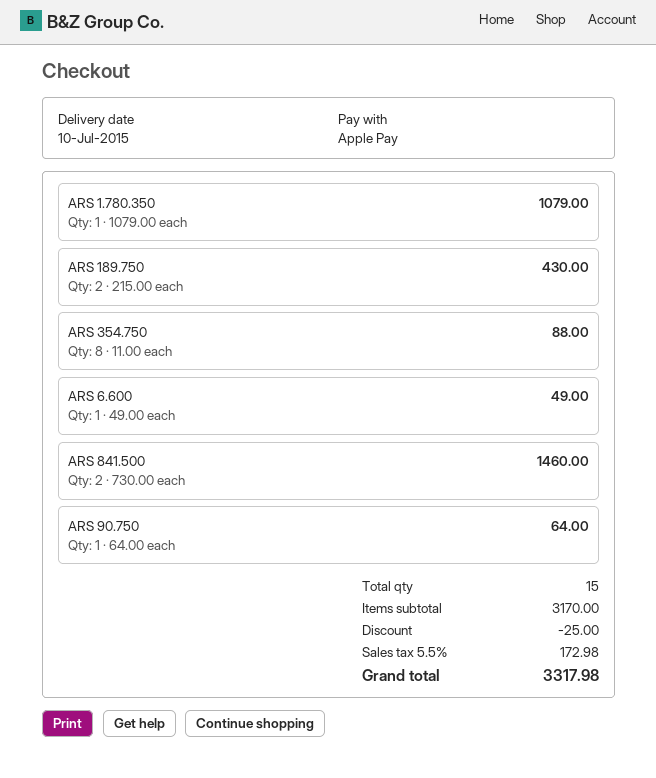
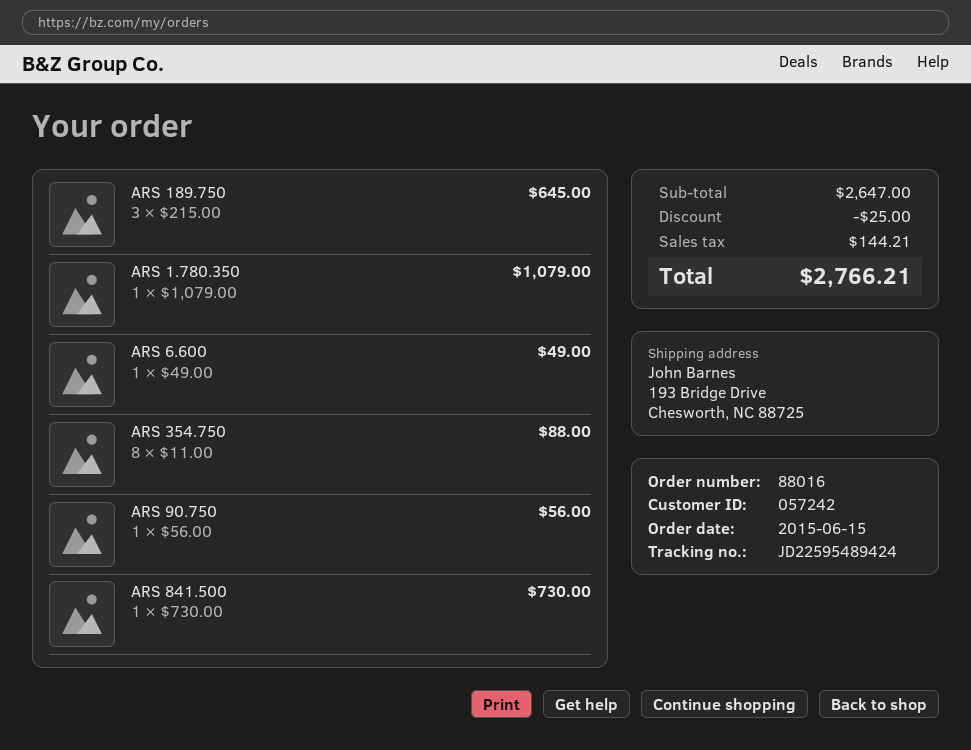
ARS 189.750: 2 x 215.00 = 430.00 -> 3 x 215.00 = 645.00
ARS 841.500: 2 x 730.00 = 1460.00 -> 1 x 730.00 = 730.00
ARS 90.750: 1 x 64.00 = 64.00 -> 1 x 56.00 = 56.00
subtotal: 3170.00 -> 2647.00
tax: 172.98 -> 144.21
total: 3317.98 -> 2766.21

